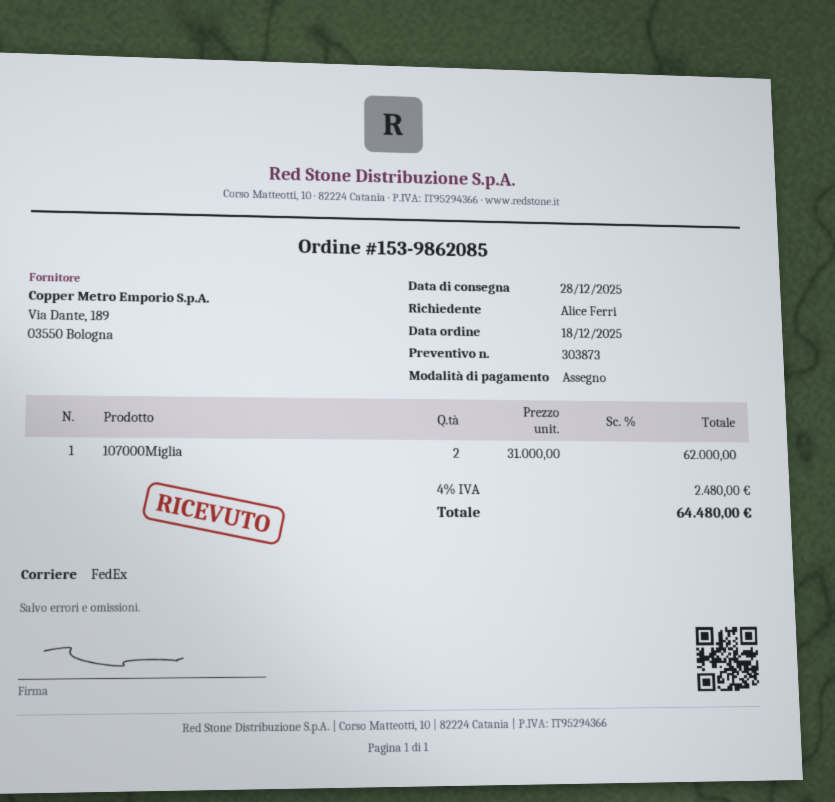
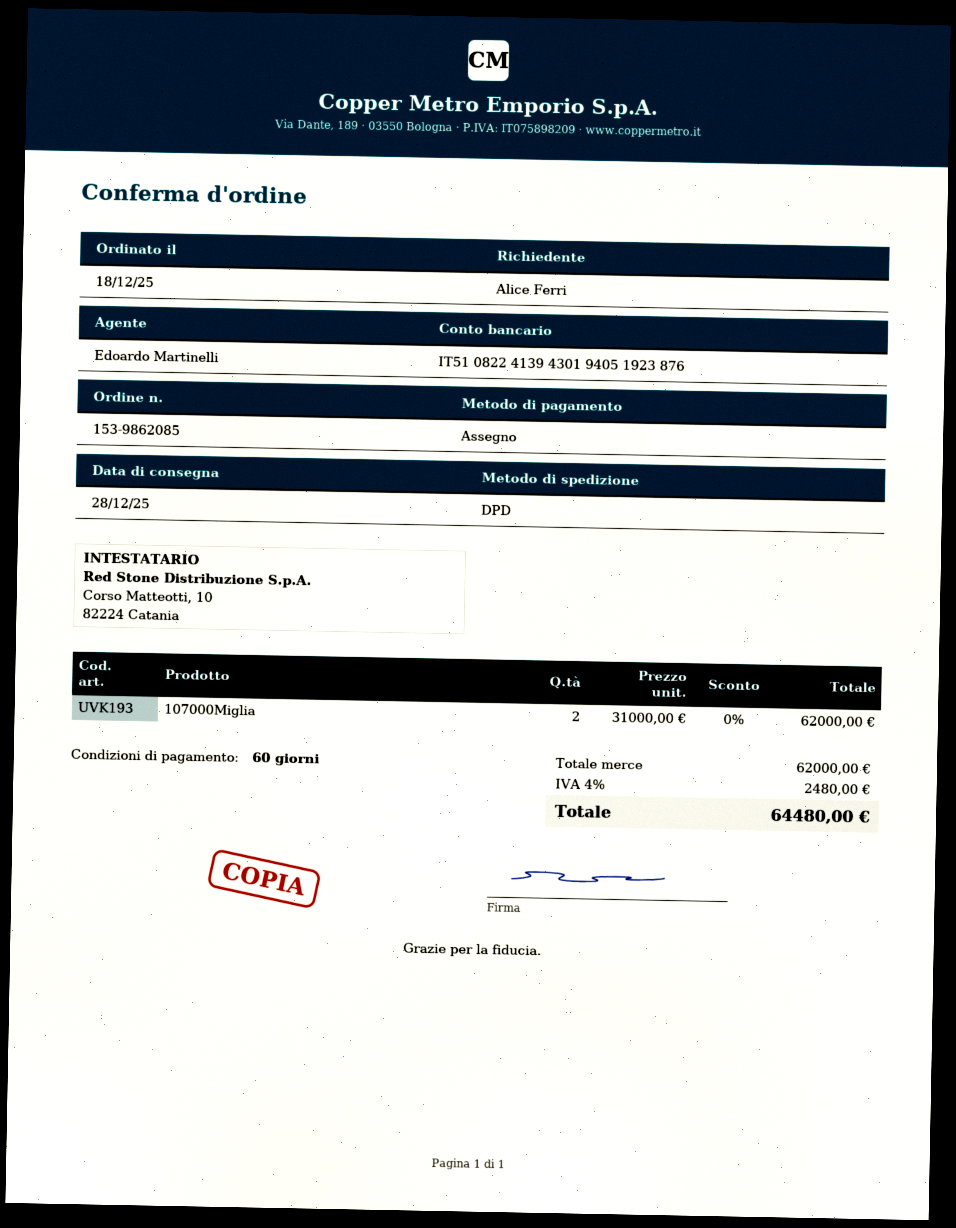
shipping method: FedEx -> DPD

